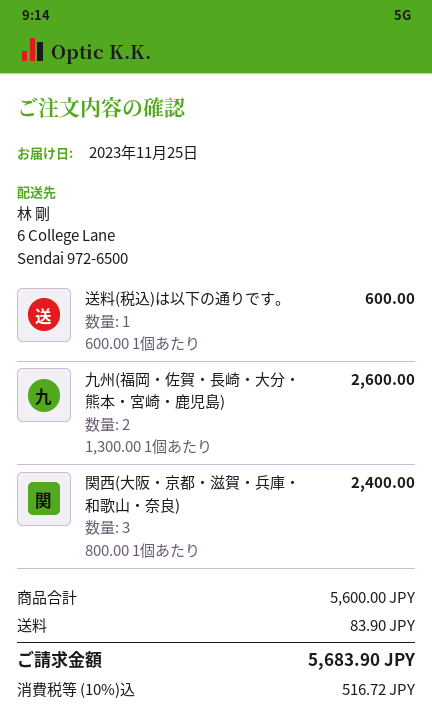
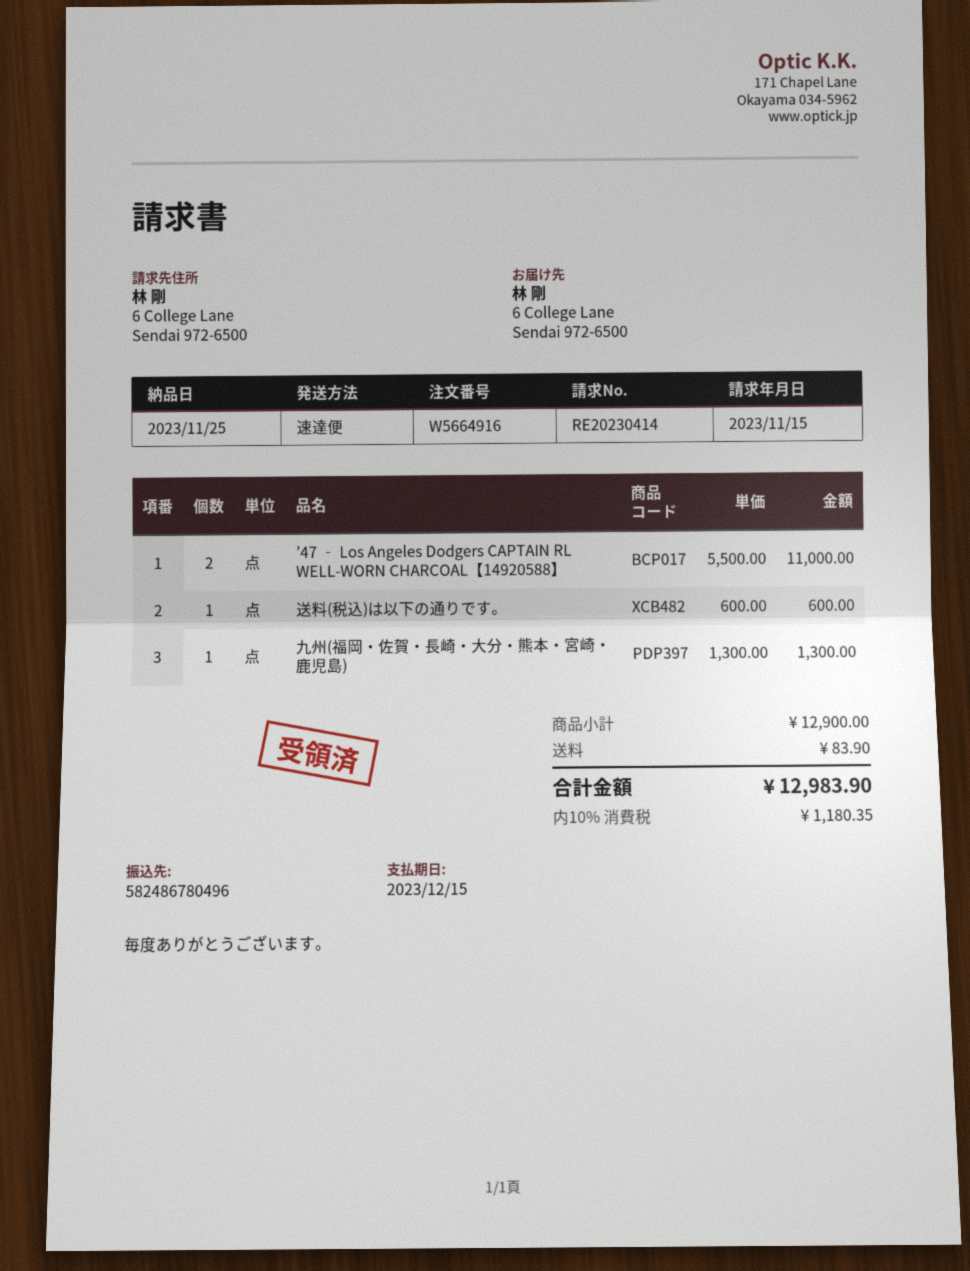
九州(福岡・佐賀・長崎・大分・熊本・宮崎・鹿児島): 2 x 1300.00 = 2600.00 -> 1 x 1300.00 = 1300.00
関西(大阪・京都・滋賀・兵庫・和歌山・奈良): 3 x 800.00 = 2400.00 -> none
’47 ‐ Los Angeles Dodgers CAPTAIN RL WELL-WORN CHARCOAL【14920588】: none -> 2 x 5500.00 = 11000.00
subtotal: 5600.00 -> 12900.00
tax: 10% = 516.72 -> 10% = 1180.35
total: 5683.90 -> 12983.90

